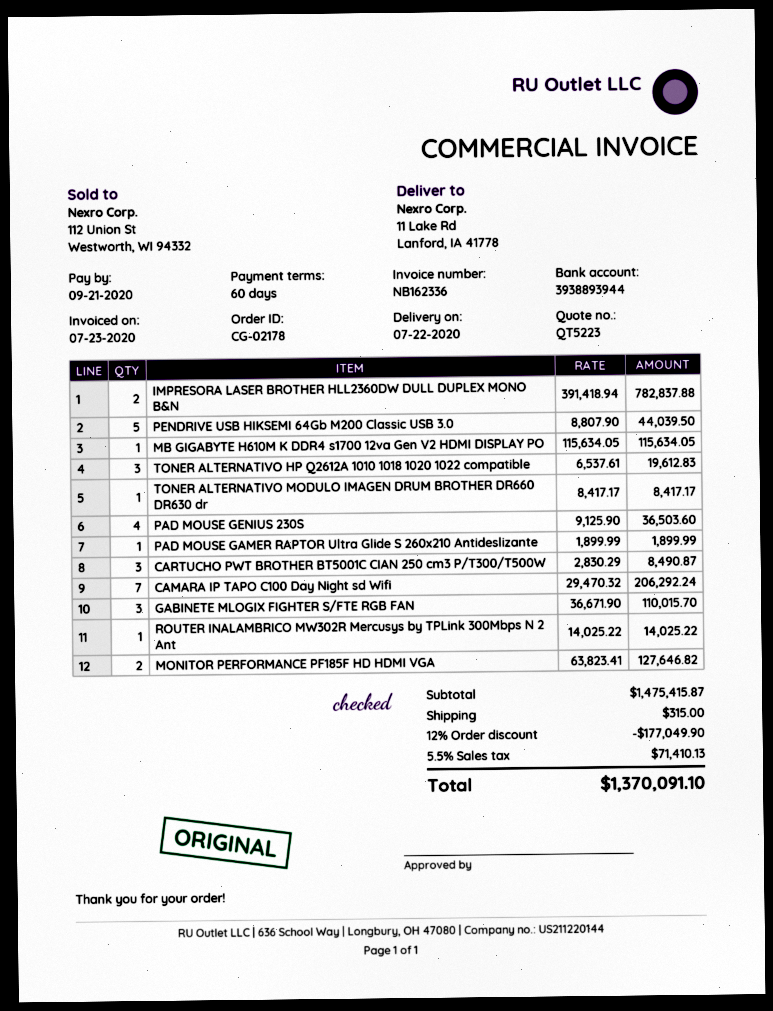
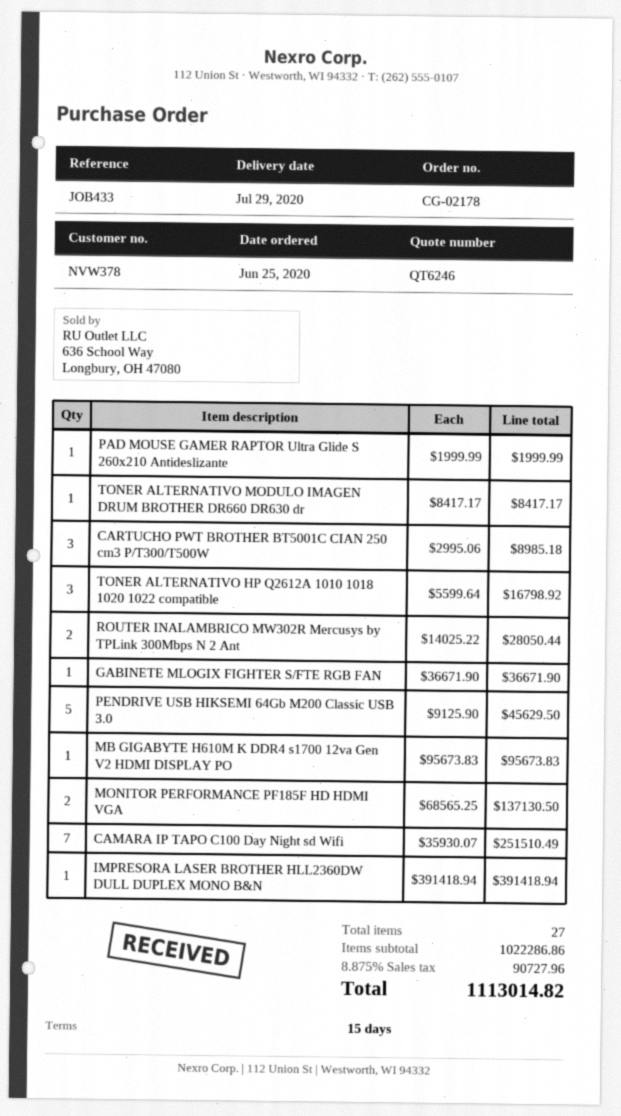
quote number: QT5223 -> QT6246
delivery date: 2020-07-22 -> 2020-07-29
payment terms: 60 days -> 15 days
IMPRESORA LASER BROTHER HLL2360DW DULL DUPLEX MONO B&N: 2 x 391418.94 = 782837.88 -> 1 x 391418.94 = 391418.94
PENDRIVE USB HIKSEMI 64Gb M200 Classic USB 3.0: 5 x 8807.90 = 44039.50 -> 5 x 9125.90 = 45629.50
MB GIGABYTE H610M K DDR4 s1700 12va Gen V2 HDMI DISPLAY PO: 1 x 115634.05 = 115634.05 -> 1 x 95673.83 = 95673.83
TONER ALTERNATIVO HP Q2612A 1010 1018 1020 1022 compatible: 3 x 6537.61 = 19612.83 -> 3 x 5599.64 = 16798.92
PAD MOUSE GENIUS 230S: 4 x 9125.90 = 36503.60 -> none
PAD MOUSE GAMER RAPTOR Ultra Glide S 260x210 Antideslizante: 1 x 1899.99 = 1899.99 -> 1 x 1999.99 = 1999.99
CARTUCHO PWT BROTHER BT5001C CIAN 250 cm3 P/T300/T500W: 3 x 2830.29 = 8490.87 -> 3 x 2995.06 = 8985.18
CAMARA IP TAPO C100 Day Night sd Wifi: 7 x 29470.32 = 206292.24 -> 7 x 35930.07 = 251510.49
GABINETE MLOGIX FIGHTER S/FTE RGB FAN: 3 x 36671.90 = 110015.70 -> 1 x 36671.90 = 36671.90
ROUTER INALAMBRICO MW302R Mercusys by TPLink 300Mbps N 2 Ant: 1 x 14025.22 = 14025.22 -> 2 x 14025.22 = 28050.44
MONITOR PERFORMANCE PF185F HD HDMI VGA: 2 x 63823.41 = 127646.82 -> 2 x 68565.25 = 137130.50
subtotal: 1475415.87 -> 1022286.86
discount: 12% = 177049.90 -> none
shipping: 315.00 -> none
tax: 5.5% = 71410.13 -> 8.875% = 90727.96
total: 1370091.10 -> 1113014.82

